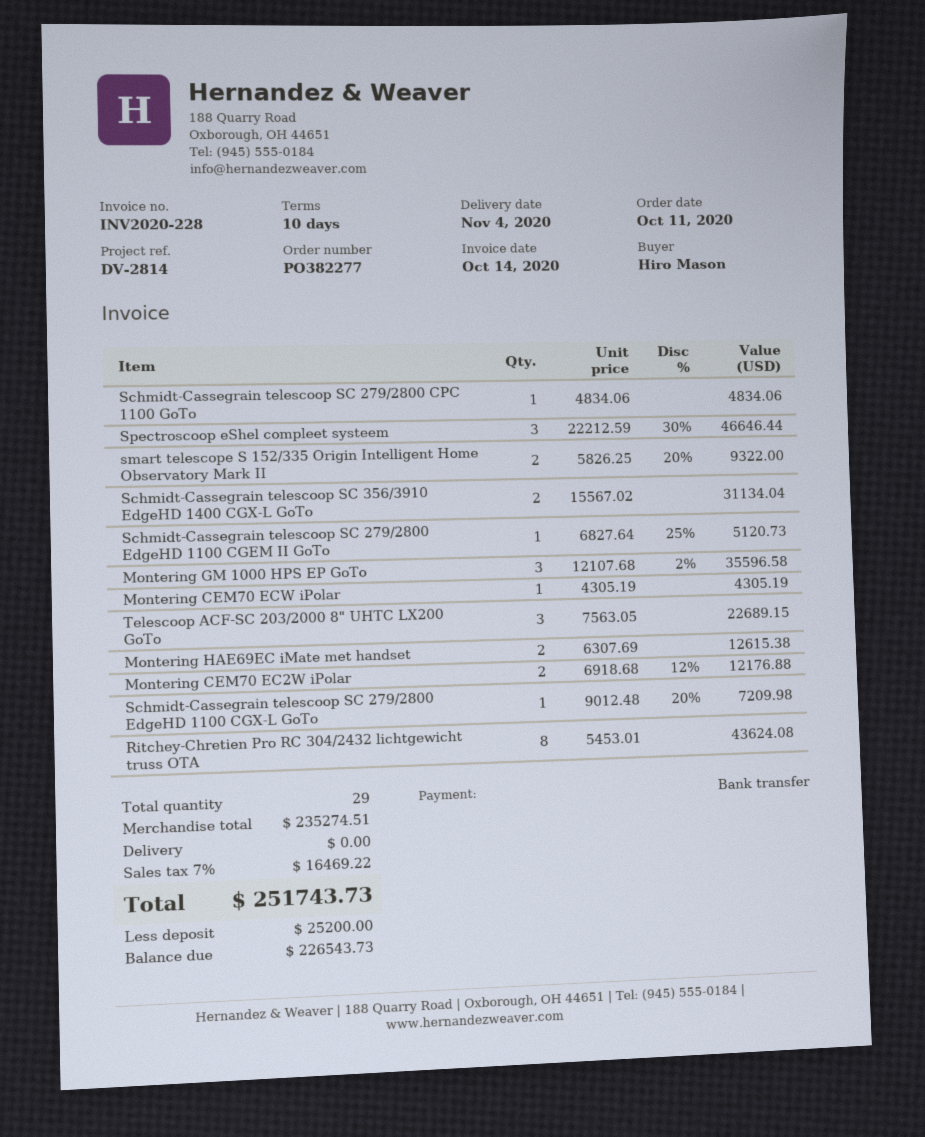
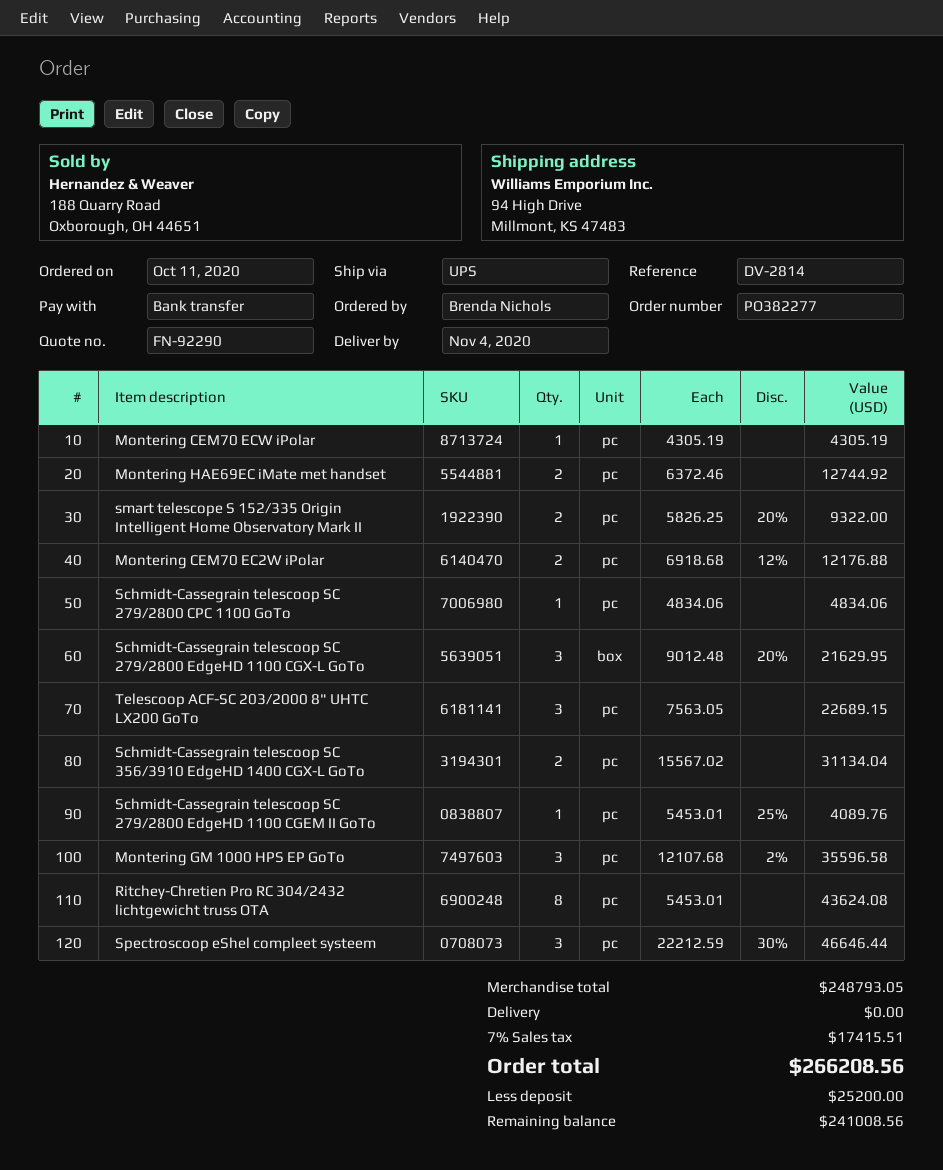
ordered by: Hiro Mason -> Brenda Nichols
Schmidt-Cassegrain telescoop SC 279/2800 EdgeHD 1100 CGEM II GoTo: 1 x 6827.64 - 25% = 5120.73 -> 1 x 5453.01 - 25% = 4089.76
Montering HAE69EC iMate met handset: 2 x 6307.69 = 12615.38 -> 2 x 6372.46 = 12744.92
Schmidt-Cassegrain telescoop SC 279/2800 EdgeHD 1100 CGX-L GoTo: 1 x 9012.48 - 20% = 7209.98 -> 3 x 9012.48 - 20% = 21629.95
subtotal: 235274.51 -> 248793.05
tax: 7% = 16469.22 -> 7% = 17415.51
total: 251743.73 -> 266208.56
balance: 226543.73 -> 241008.56

